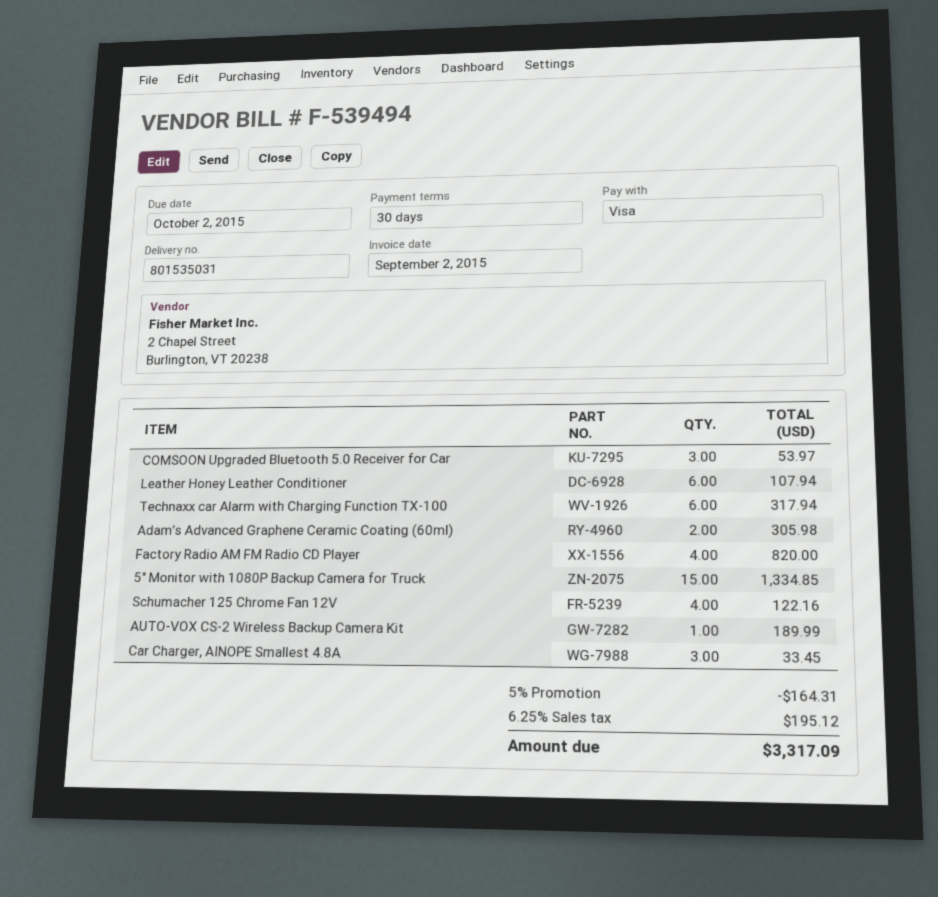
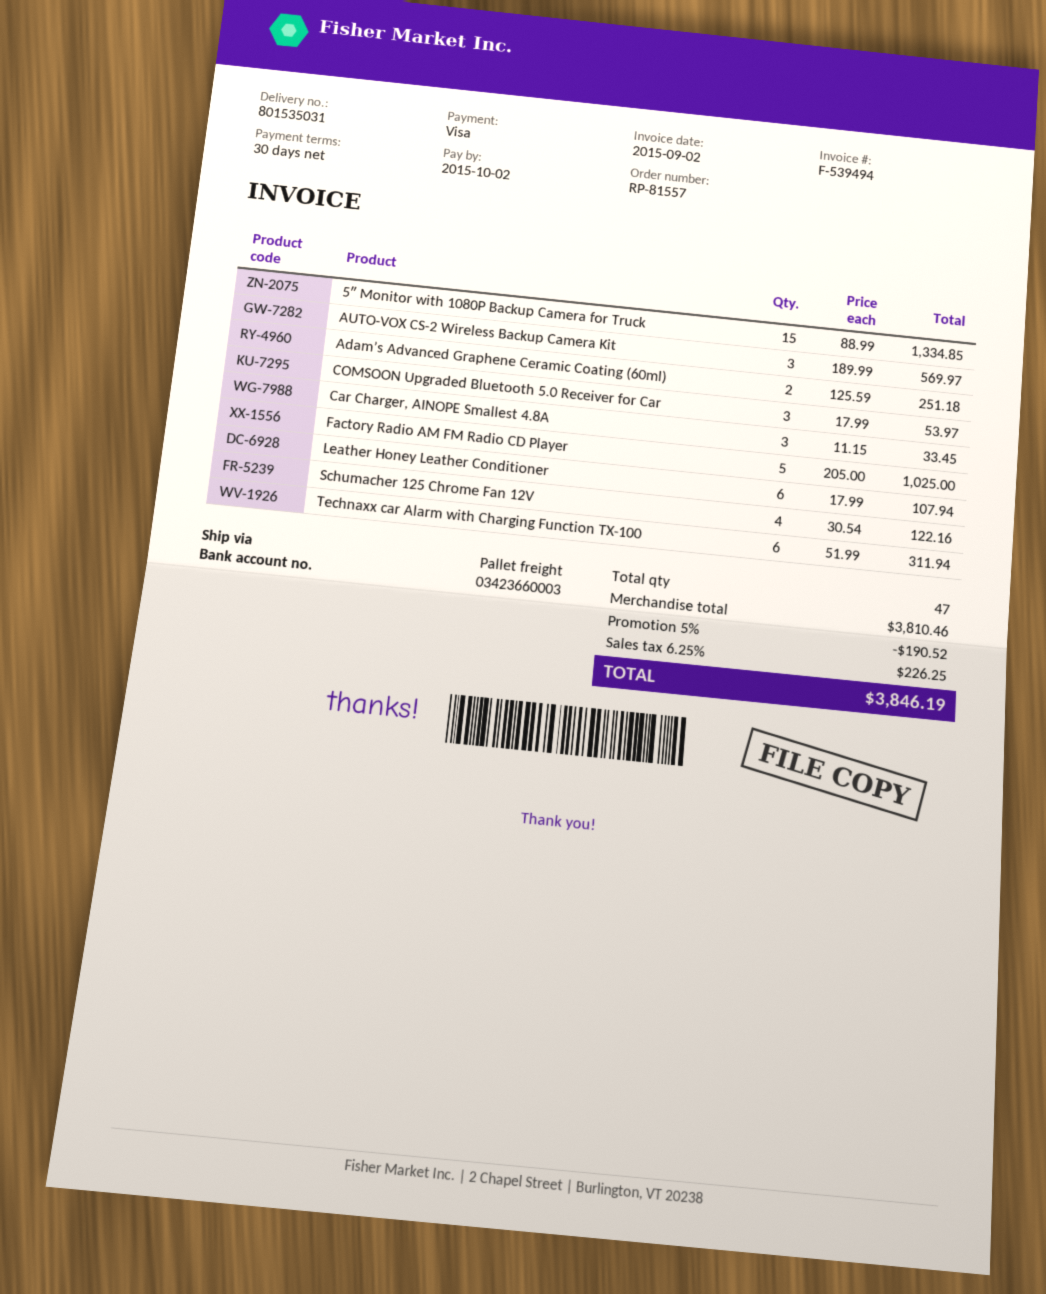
Technaxx car Alarm with Charging Function TX-100: 6 for 317.94 -> 6 for 311.94
Adam’s Advanced Graphene Ceramic Coating (60ml): 2 for 305.98 -> 2 for 251.18
Factory Radio AM FM Radio CD Player: 4 for 820.00 -> 5 for 1025.00
AUTO-VOX CS-2 Wireless Backup Camera Kit: 1 for 189.99 -> 3 for 569.97
discount: 5% = 164.31 -> 5% = 190.52
tax: 6.25% = 195.12 -> 6.25% = 226.25
total: 3317.09 -> 3846.19

